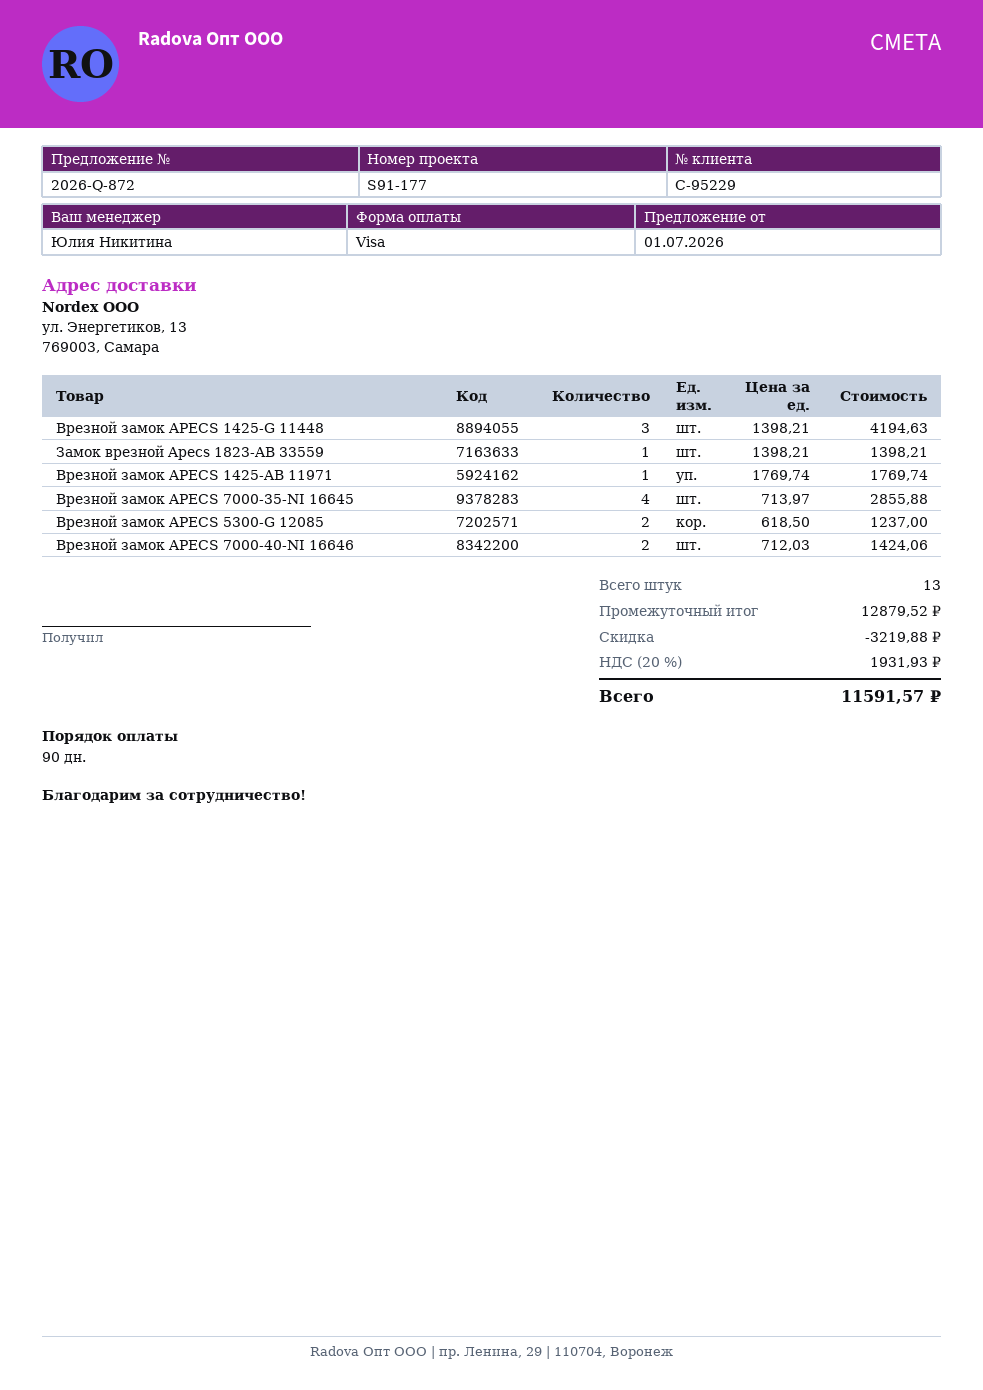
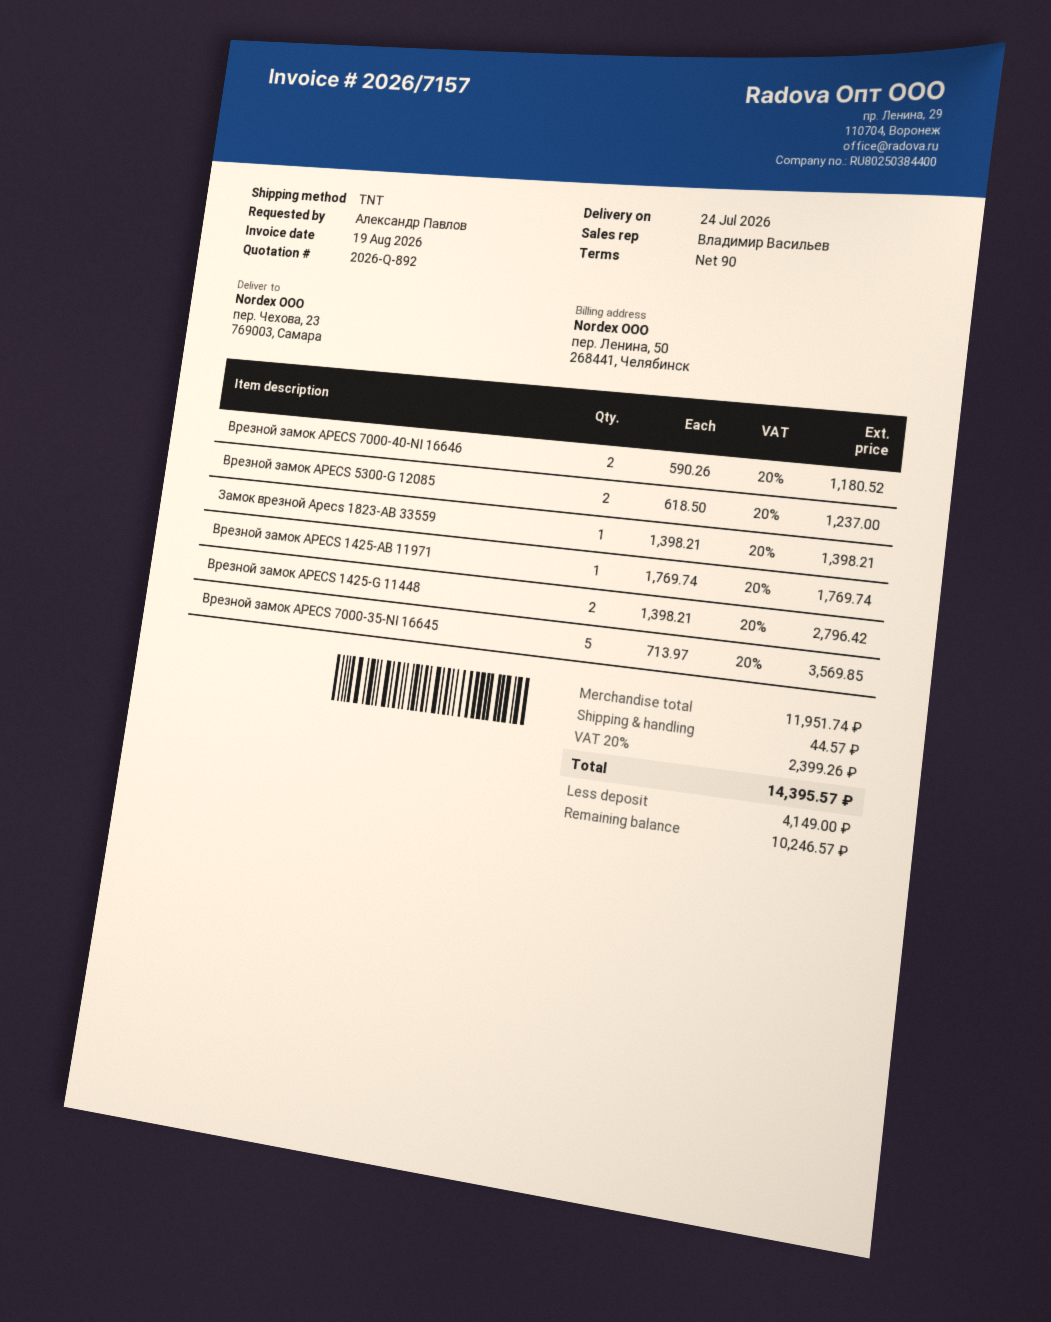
quote number: 2026-Q-872 -> 2026-Q-892
sales rep: Юлия Никитина -> Владимир Васильев
ship to: ул. Энергетиков, 13, 769003, Самара -> пер. Чехова, 23, 769003, Самара
Врезной замок APECS 1425-G 11448: 3 x 1398.21 = 4194.63 -> 2 x 1398.21 = 2796.42
Врезной замок APECS 7000-35-NI 16645: 4 x 713.97 = 2855.88 -> 5 x 713.97 = 3569.85
Врезной замок APECS 7000-40-NI 16646: 2 x 712.03 = 1424.06 -> 2 x 590.26 = 1180.52
subtotal: 12879.52 -> 11951.74
discount: 3219.88 -> none
shipping: none -> 44.57
tax: 20% = 1931.93 -> 20% = 2399.26
total: 11591.57 -> 14395.57

